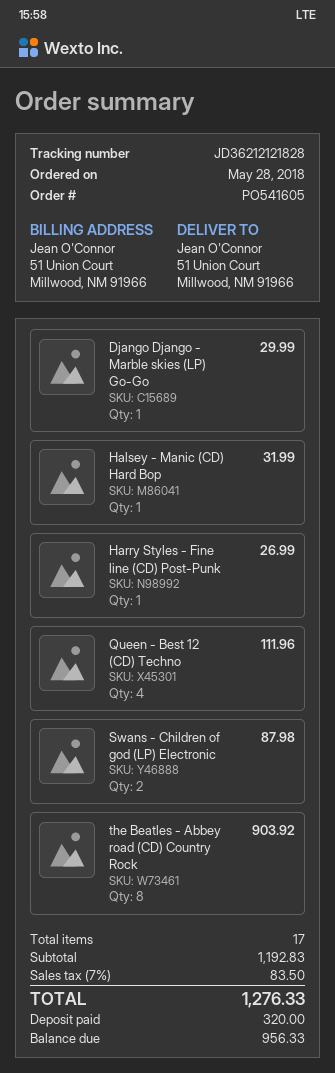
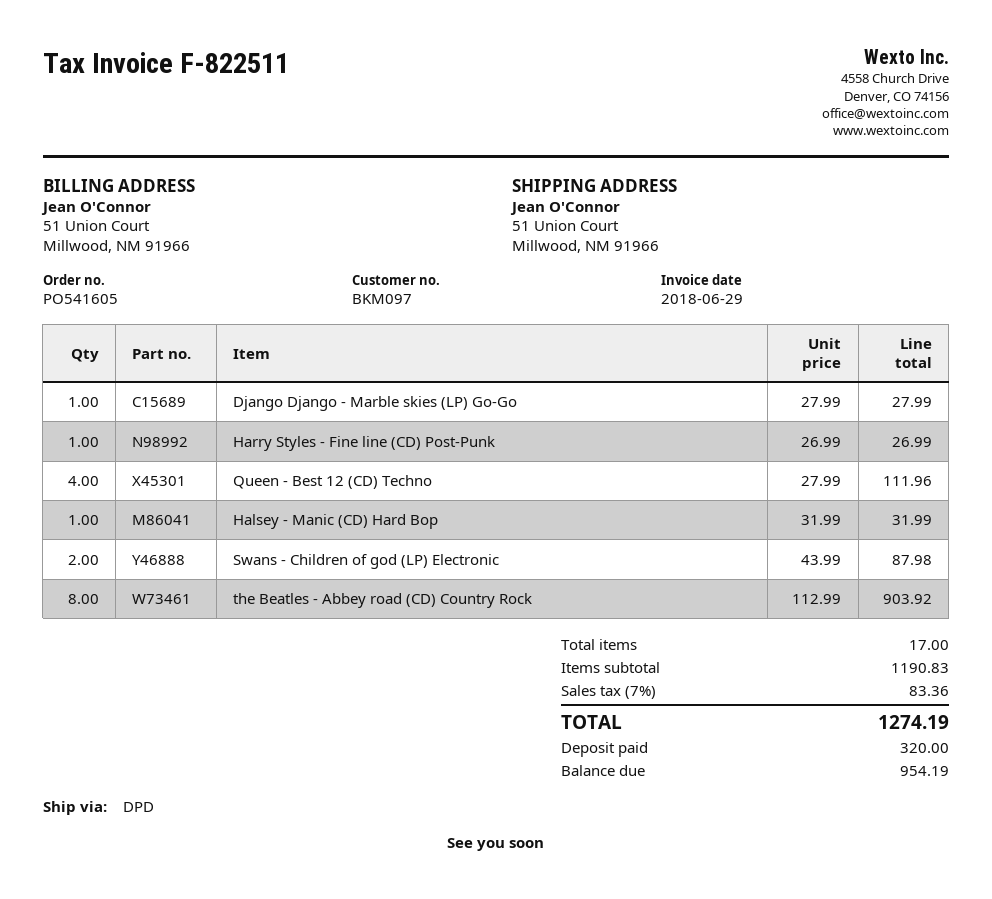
Django Django - Marble skies (LP) Go-Go: 1 for 29.99 -> 1 for 27.99
subtotal: 1192.83 -> 1190.83
tax: 7% = 83.50 -> 7% = 83.36
total: 1276.33 -> 1274.19
balance: 956.33 -> 954.19

